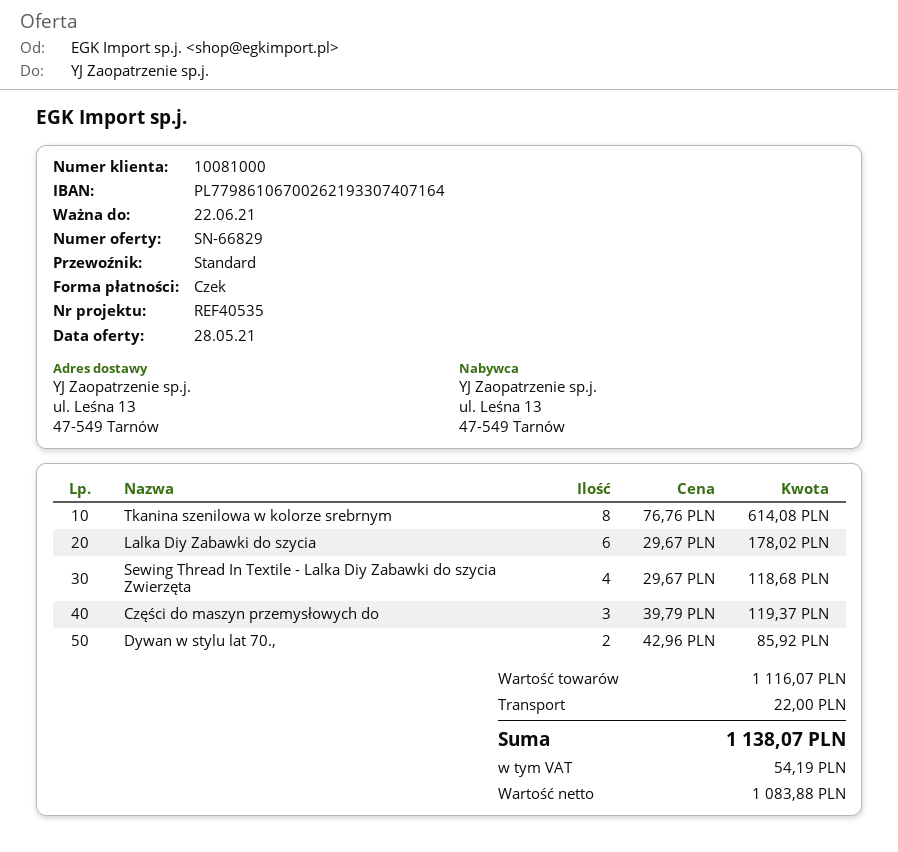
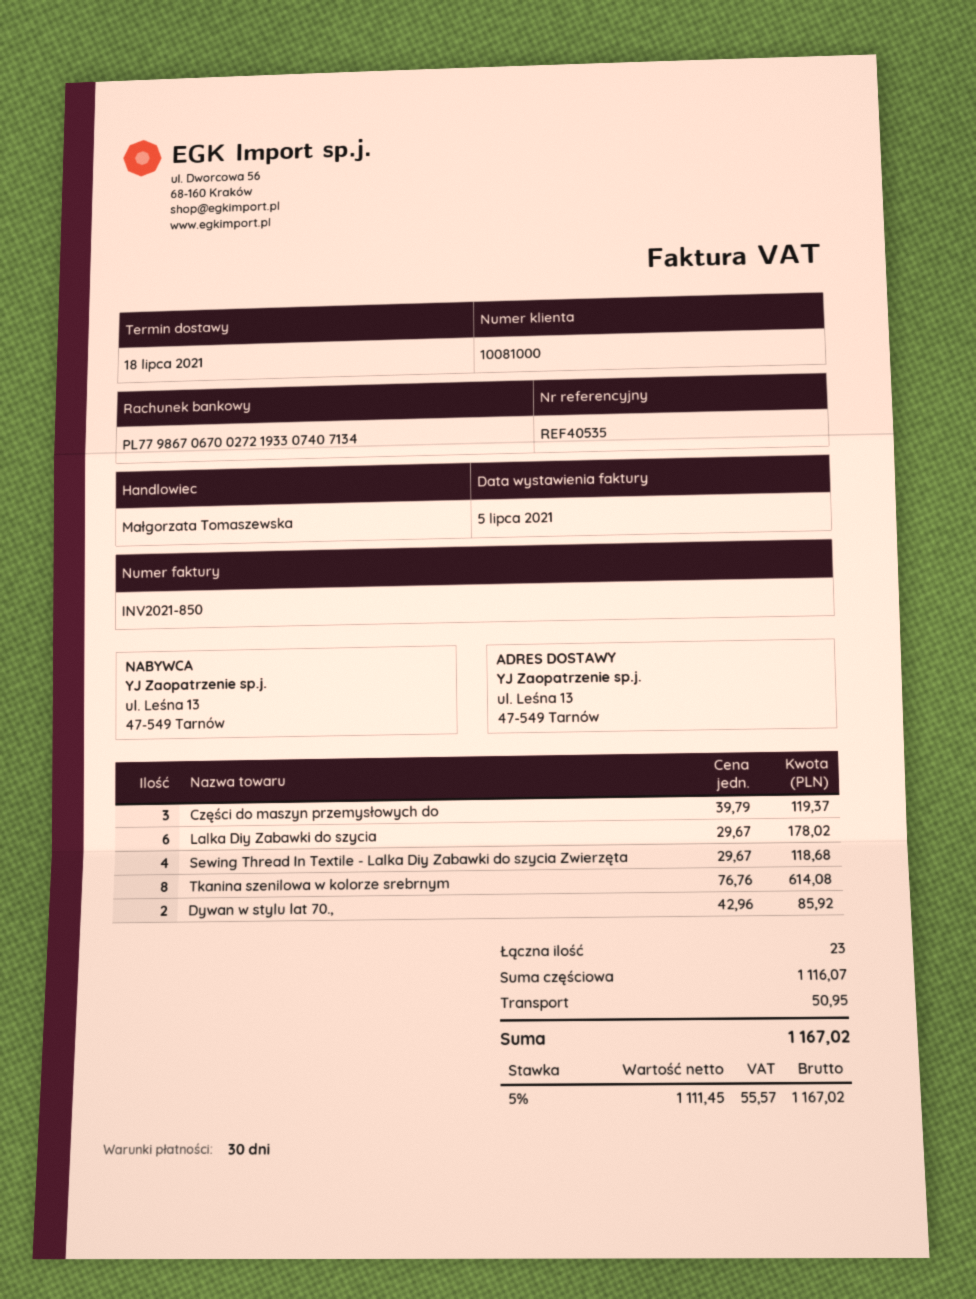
bank account: PL77986106700262193307407164 -> PL77986706700272193307407134
shipping: 22.00 -> 50.95
net: 1083.88 -> 1111.45
tax: 54.19 -> 55.57
total: 1138.07 -> 1167.02

